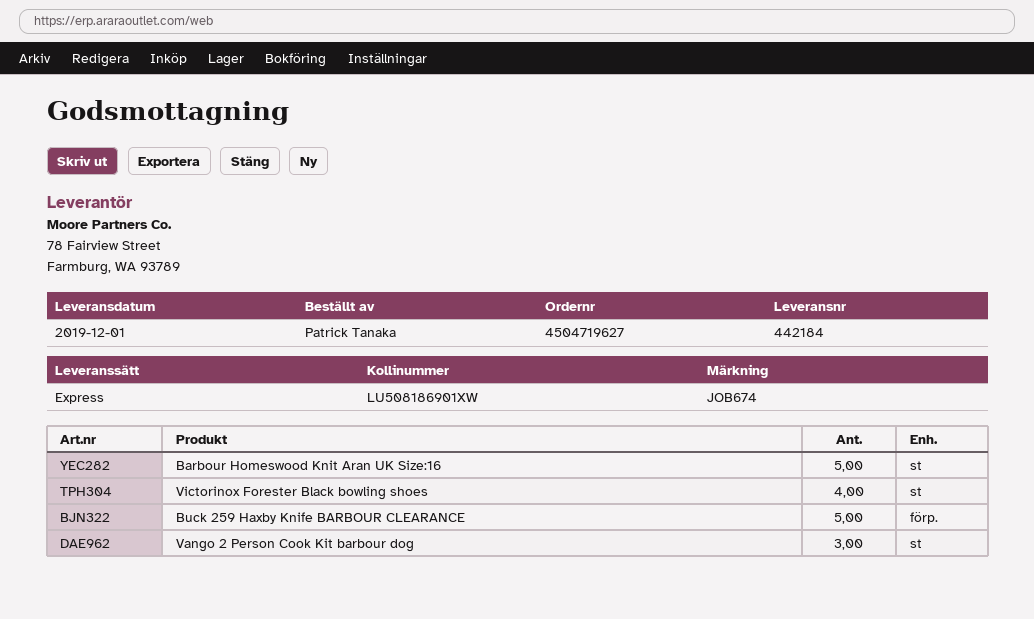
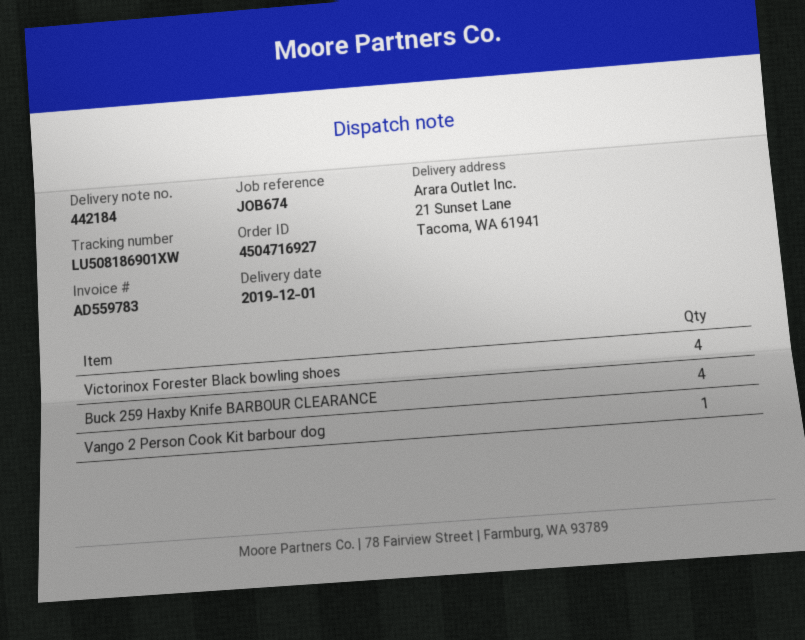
order number: 4504719627 -> 4504716927
Barbour Homeswood Knit Aran UK Size:16: 5 -> none
Buck 259 Haxby Knife BARBOUR CLEARANCE: 5 -> 4
Vango 2 Person Cook Kit barbour dog: 3 -> 1

